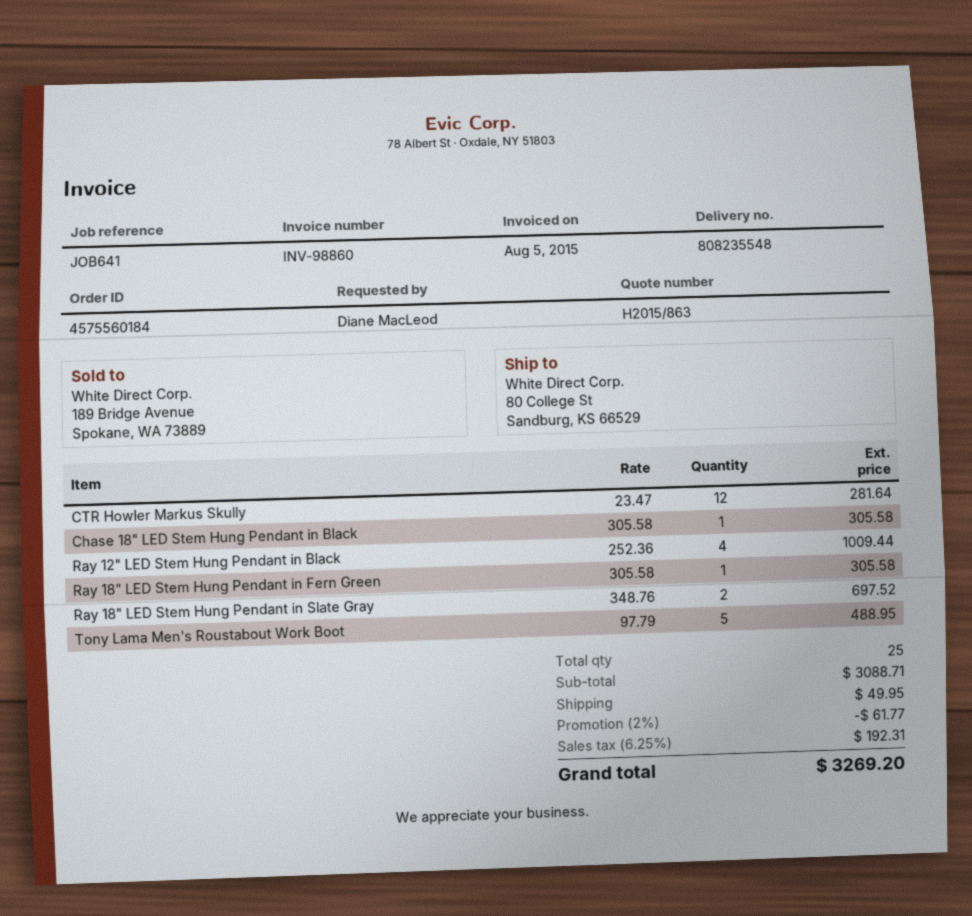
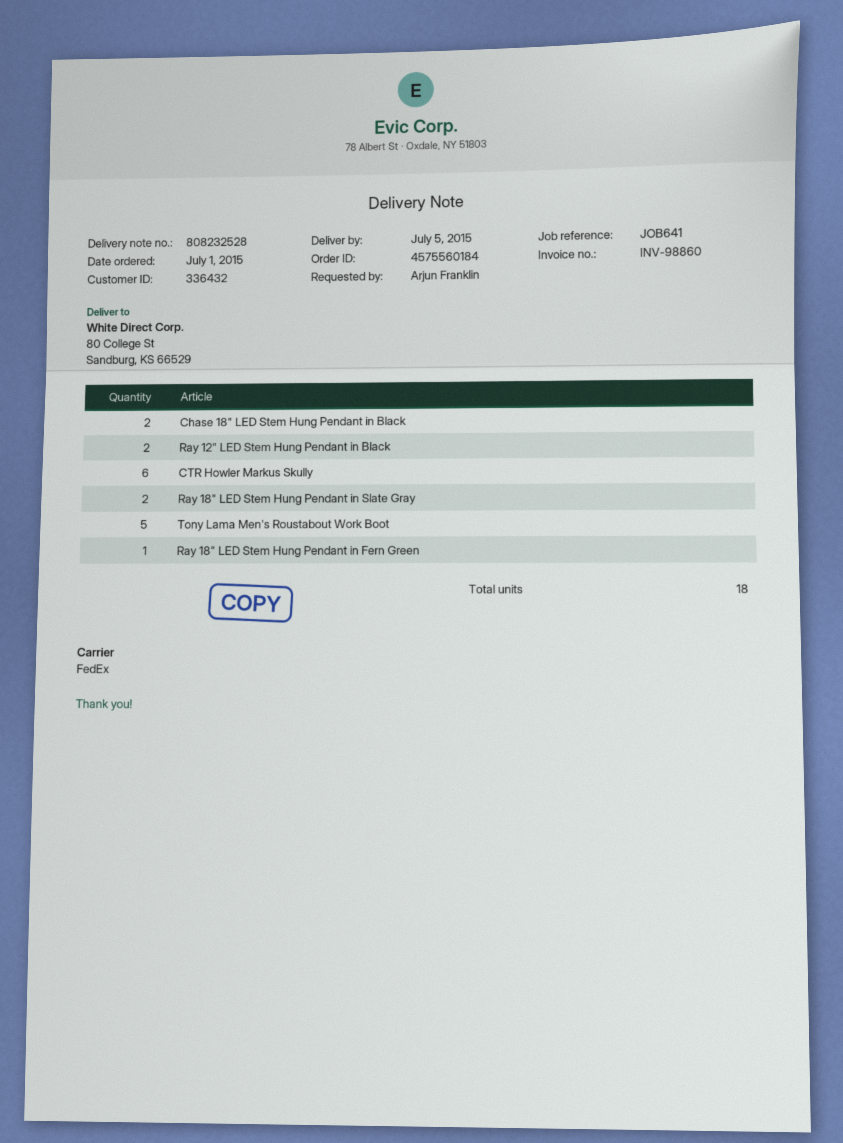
delivery note number: 808235548 -> 808232528
ordered by: Diane MacLeod -> Arjun Franklin
CTR Howler Markus Skully: 12 -> 6
Chase 18" LED Stem Hung Pendant in Black: 1 -> 2
Ray 12" LED Stem Hung Pendant in Black: 4 -> 2
total quantity: 25 -> 18

